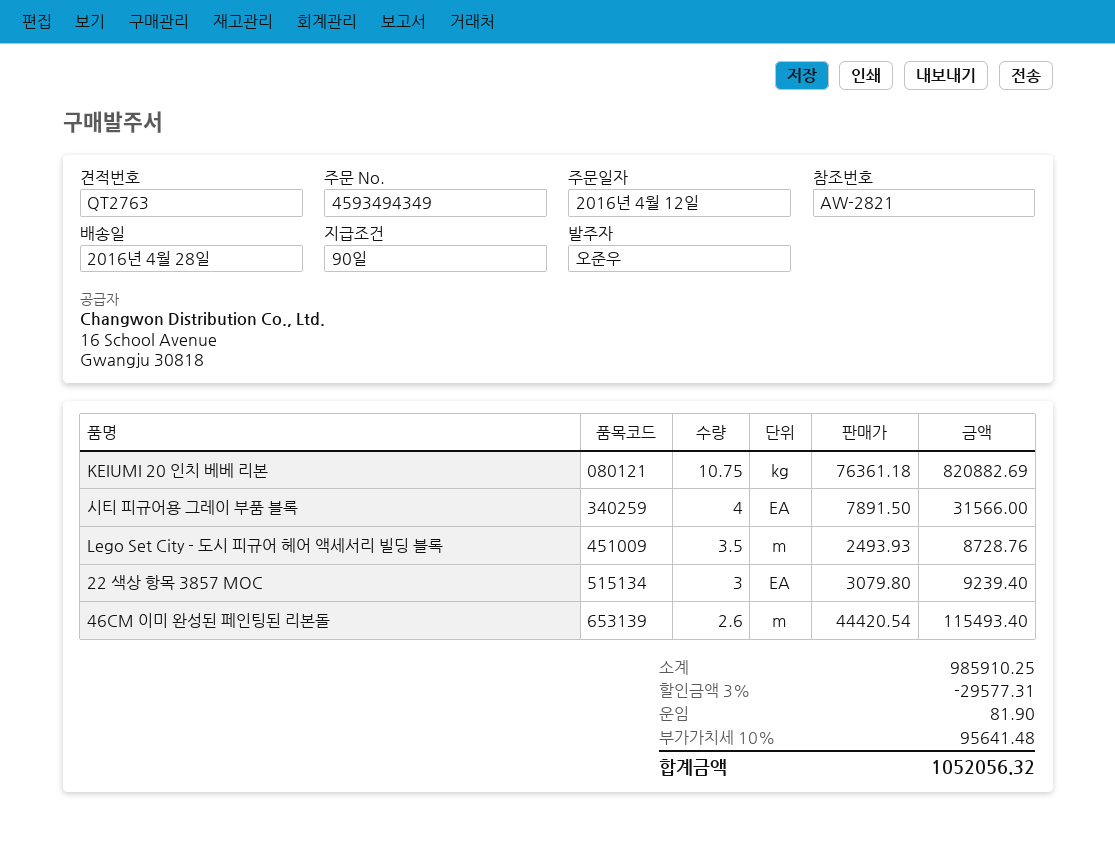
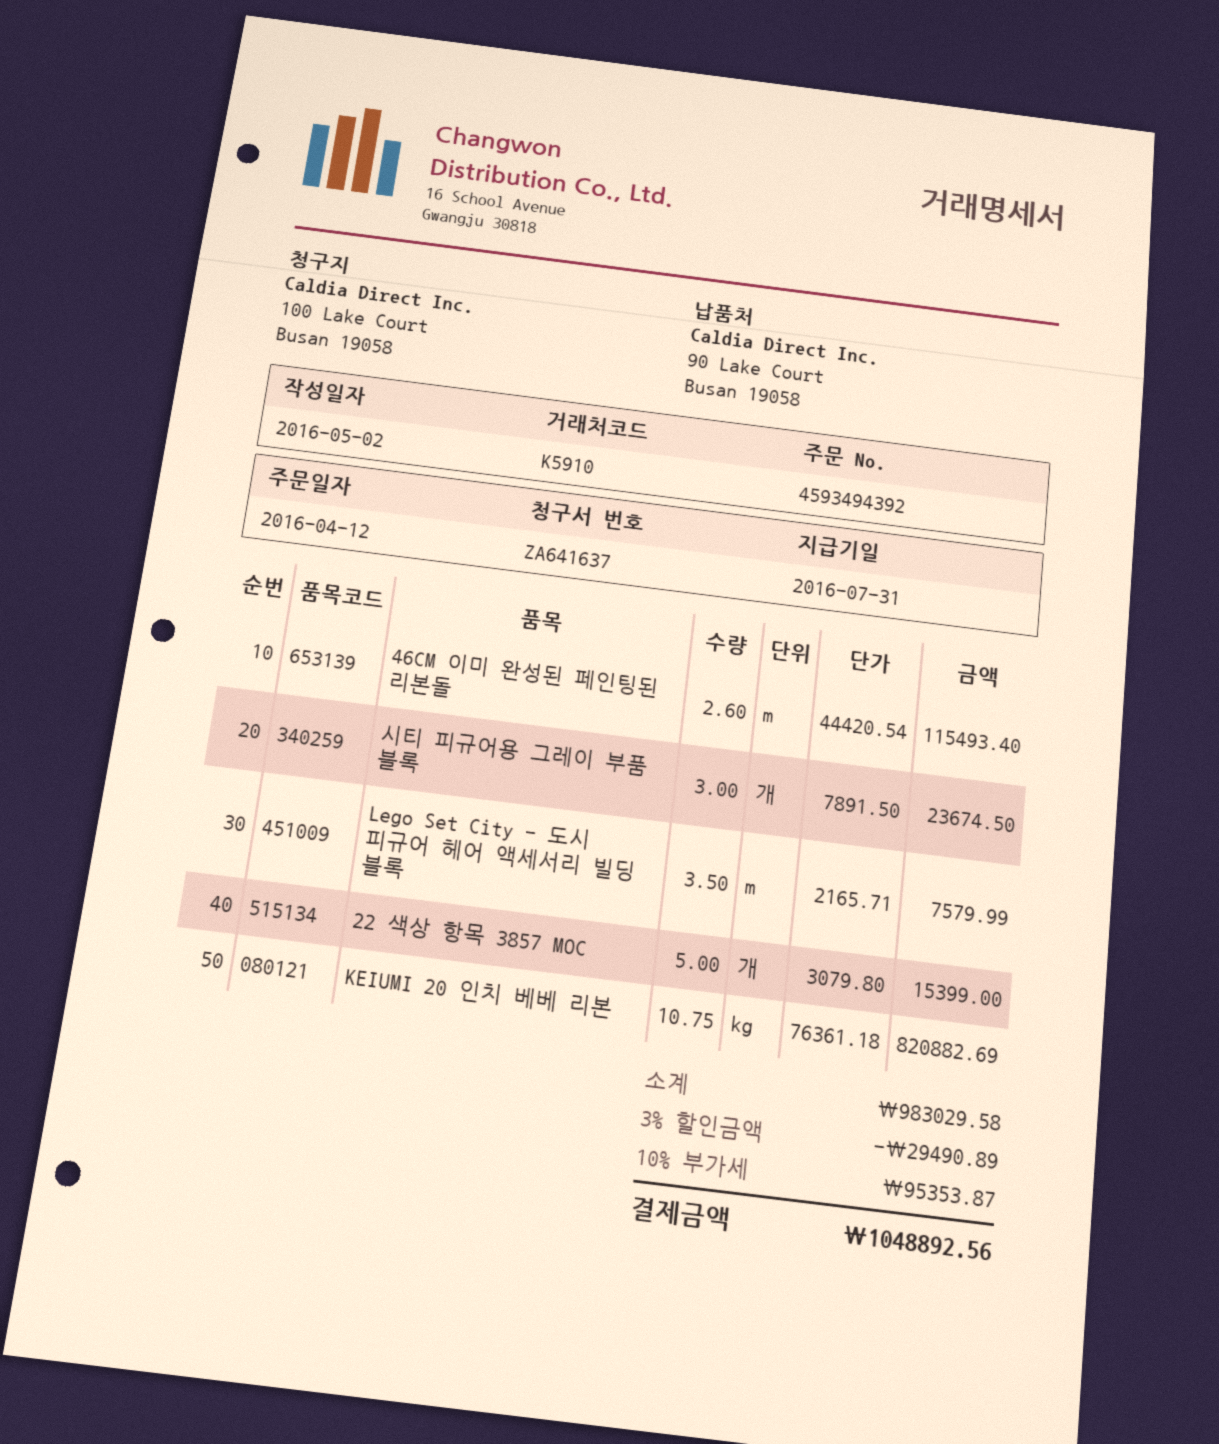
order number: 4593494349 -> 4593494392
시티 피규어용 그레이 부품 블록: 4 x 7891.50 = 31566.00 -> 3 x 7891.50 = 23674.50
Lego Set City - 도시 피규어 헤어 액세서리 빌딩 블록: 3.5 x 2493.93 = 8728.76 -> 3.5 x 2165.71 = 7579.99
22 색상 항목 3857 MOC: 3 x 3079.80 = 9239.40 -> 5 x 3079.80 = 15399.00
subtotal: 985910.25 -> 983029.58
discount: 3% = 29577.31 -> 3% = 29490.89
shipping: 81.90 -> none
tax: 10% = 95641.48 -> 10% = 95353.87
total: 1052056.32 -> 1048892.56

